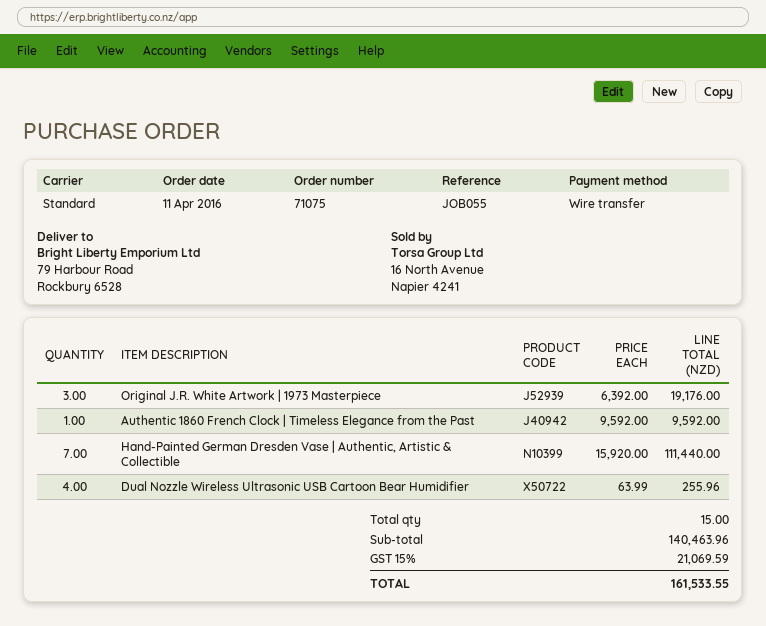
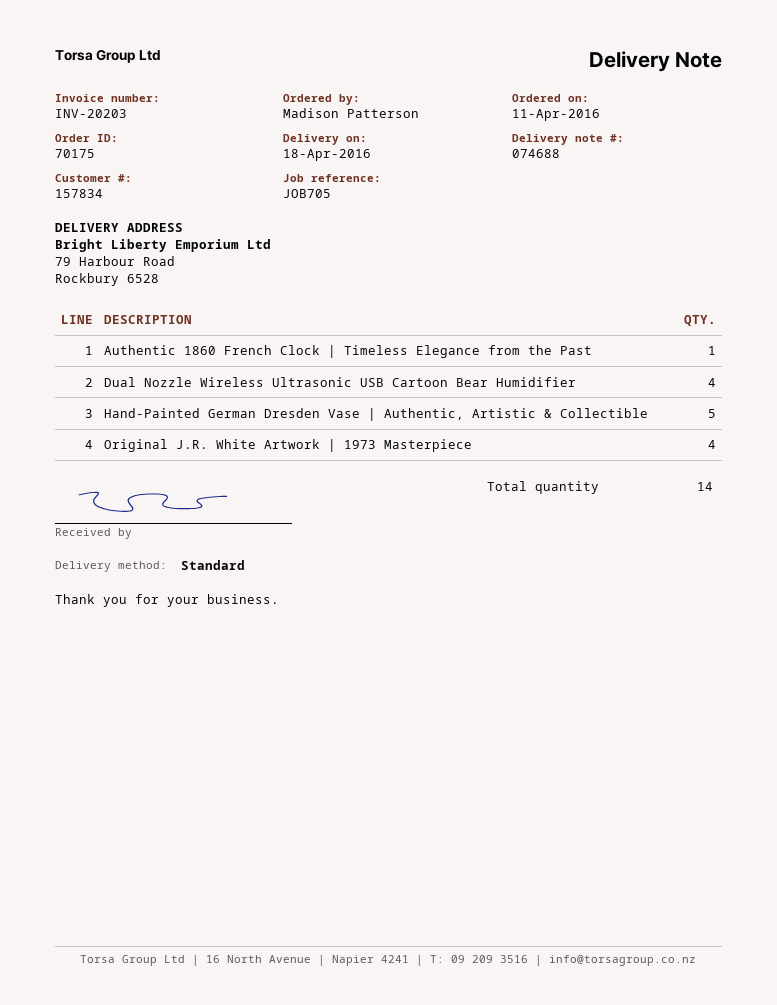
order number: 71075 -> 70175
reference: JOB055 -> JOB705
Original J.R. White Artwork | 1973 Masterpiece: 3 -> 4
Hand-Painted German Dresden Vase | Authentic, Artistic & Collectible: 7 -> 5
total quantity: 15 -> 14

